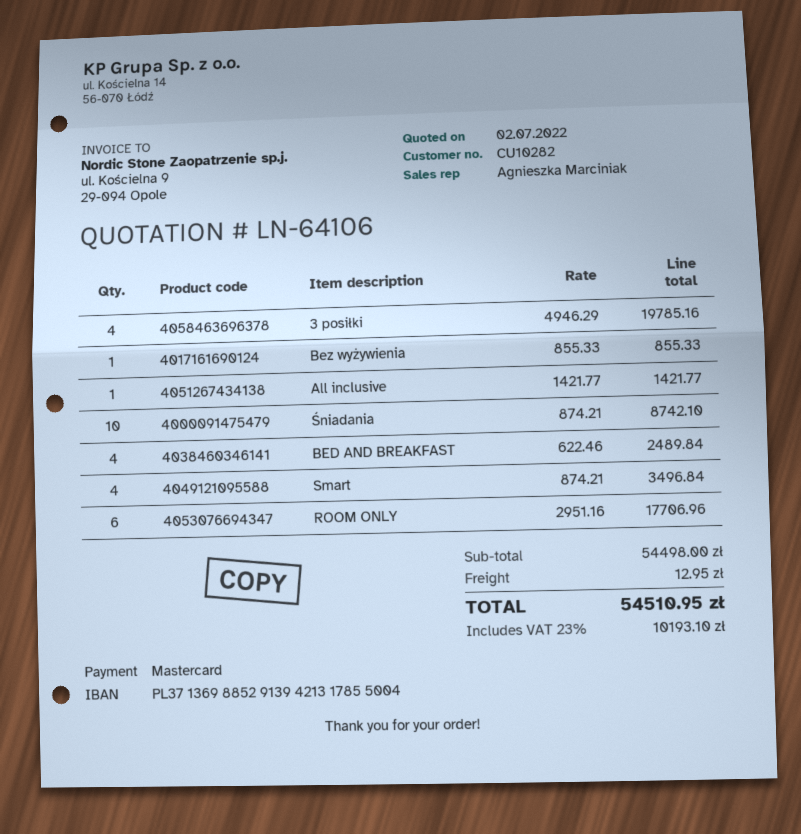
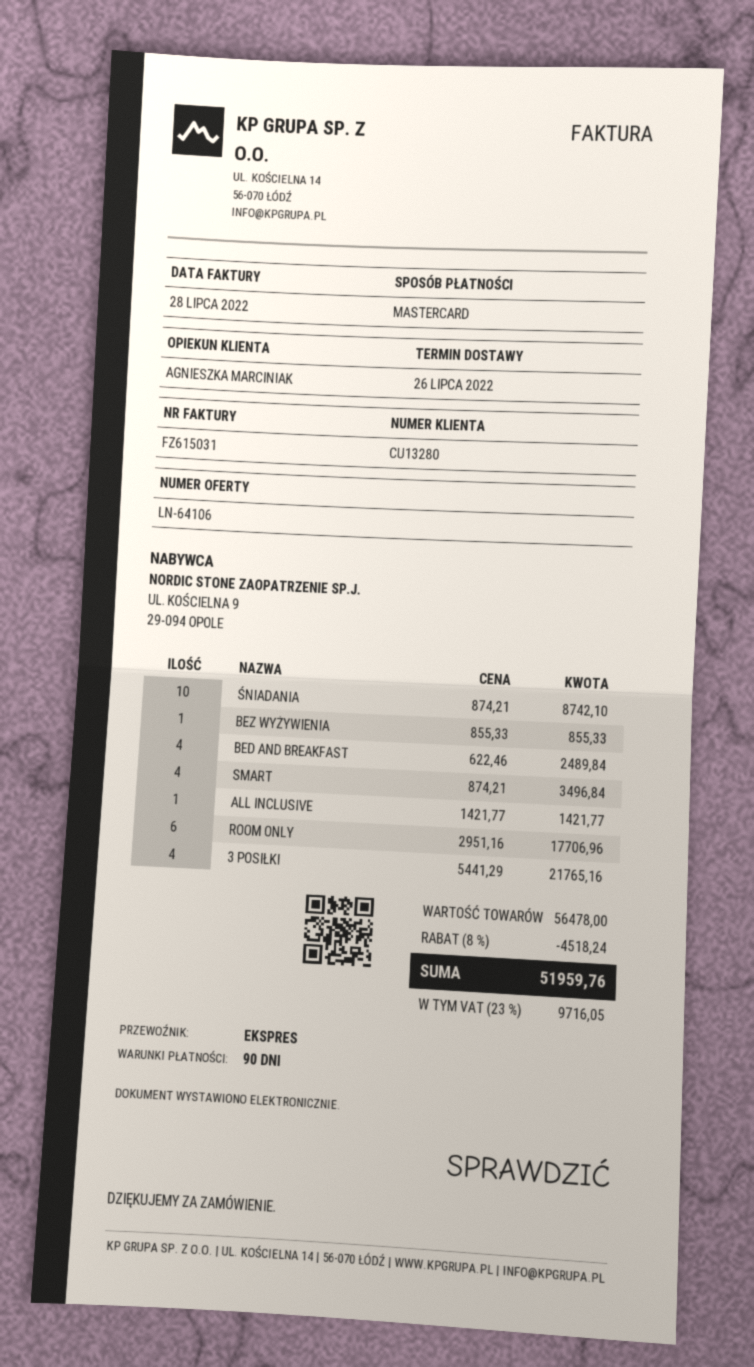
customer number: CU10282 -> CU13280
3 posiłki: 4 x 4946.29 = 19785.16 -> 4 x 5441.29 = 21765.16
subtotal: 54498.00 -> 56478.00
discount: none -> 8% = 4518.24
shipping: 12.95 -> none
tax: 23% = 10193.10 -> 23% = 9716.05
total: 54510.95 -> 51959.76

